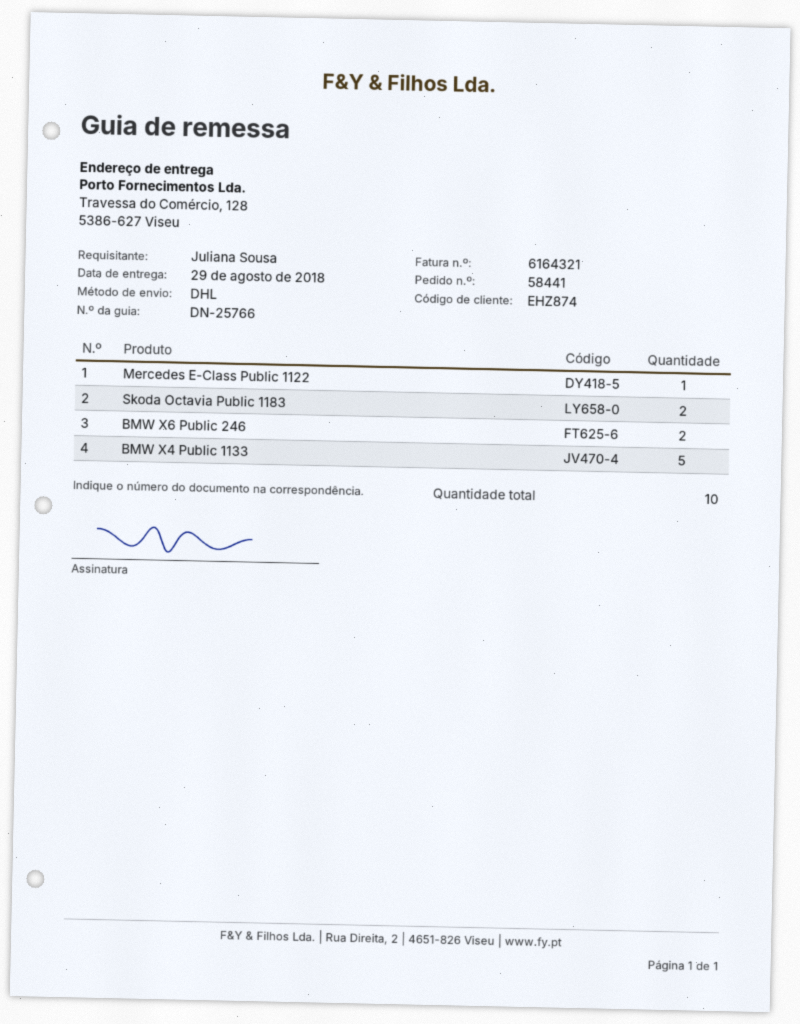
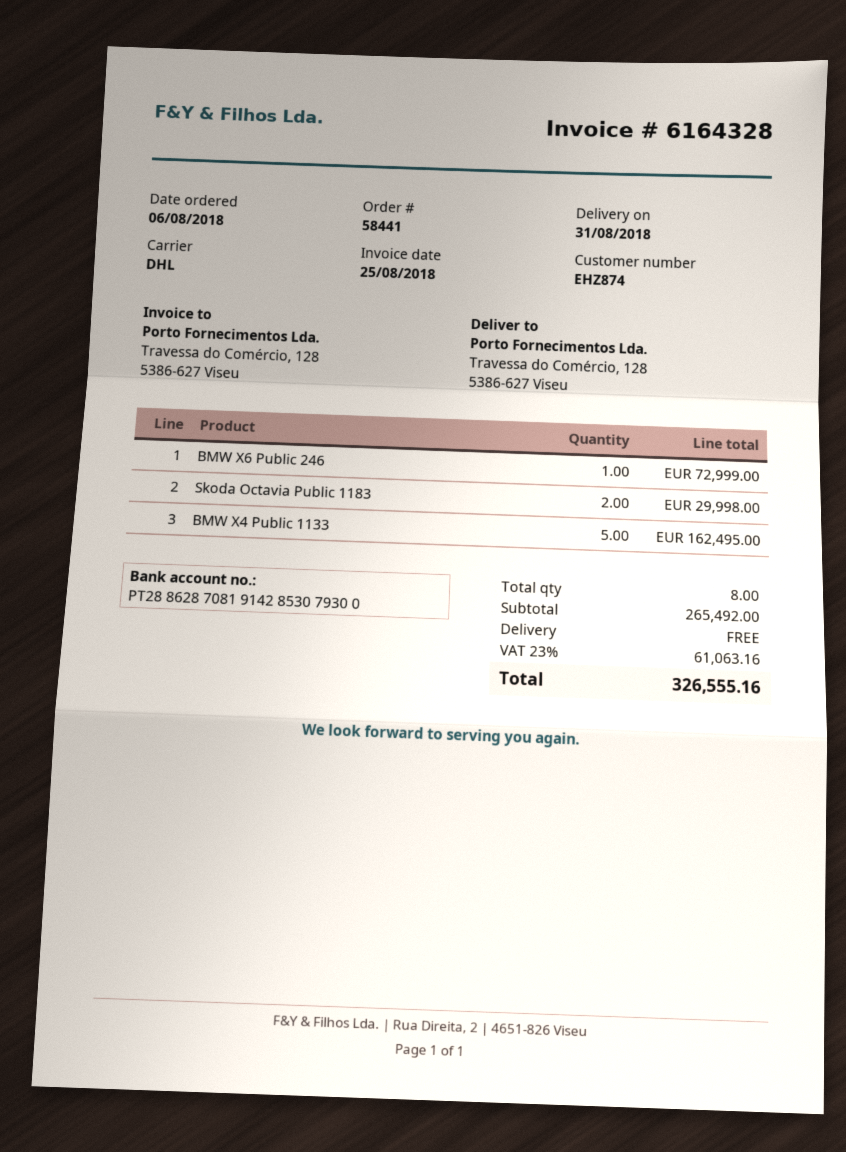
delivery date: 2018-08-29 -> 2018-08-31
invoice number: 6164321 -> 6164328
Mercedes E-Class Public 1122: 1 -> none
BMW X6 Public 246: 2 -> 1
total quantity: 10 -> 8

